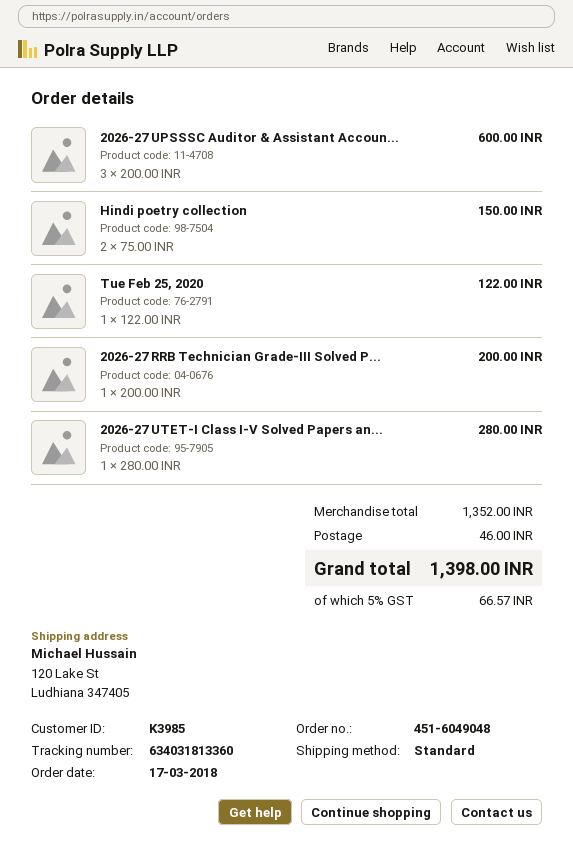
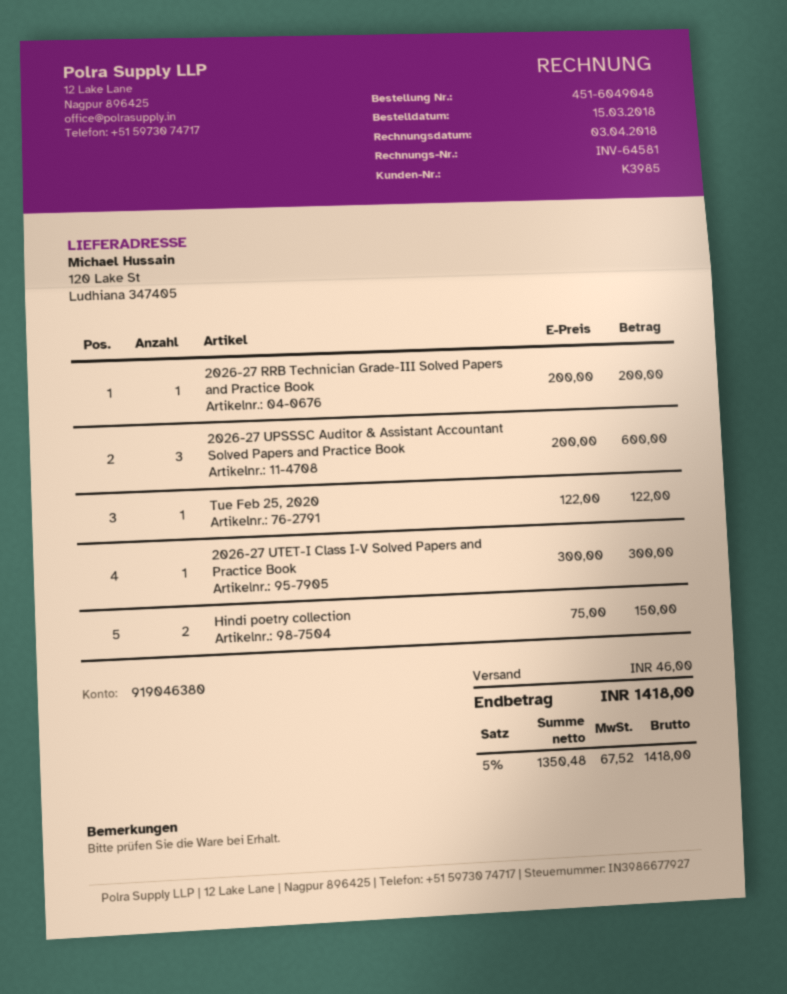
order date: 2018-03-17 -> 2018-03-15
2026-27 UTET-I Class I-V Solved Papers an...: 1 x 280.00 = 280.00 -> 1 x 300.00 = 300.00
tax: 5% = 66.57 -> 5% = 67.52
total: 1398.00 -> 1418.00

